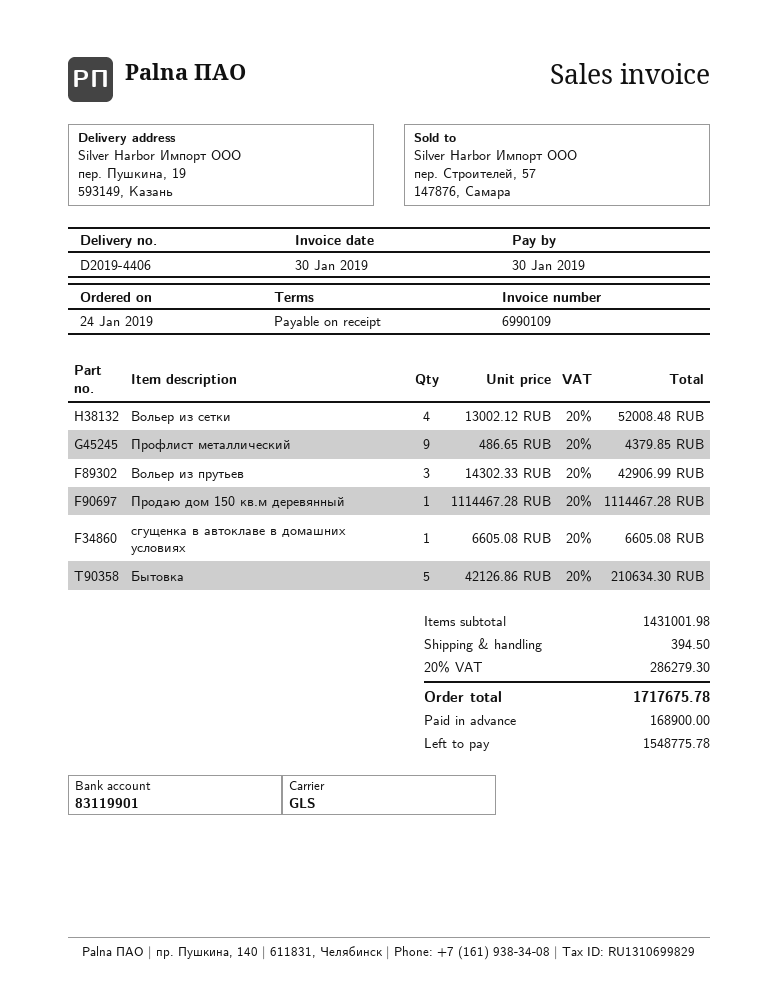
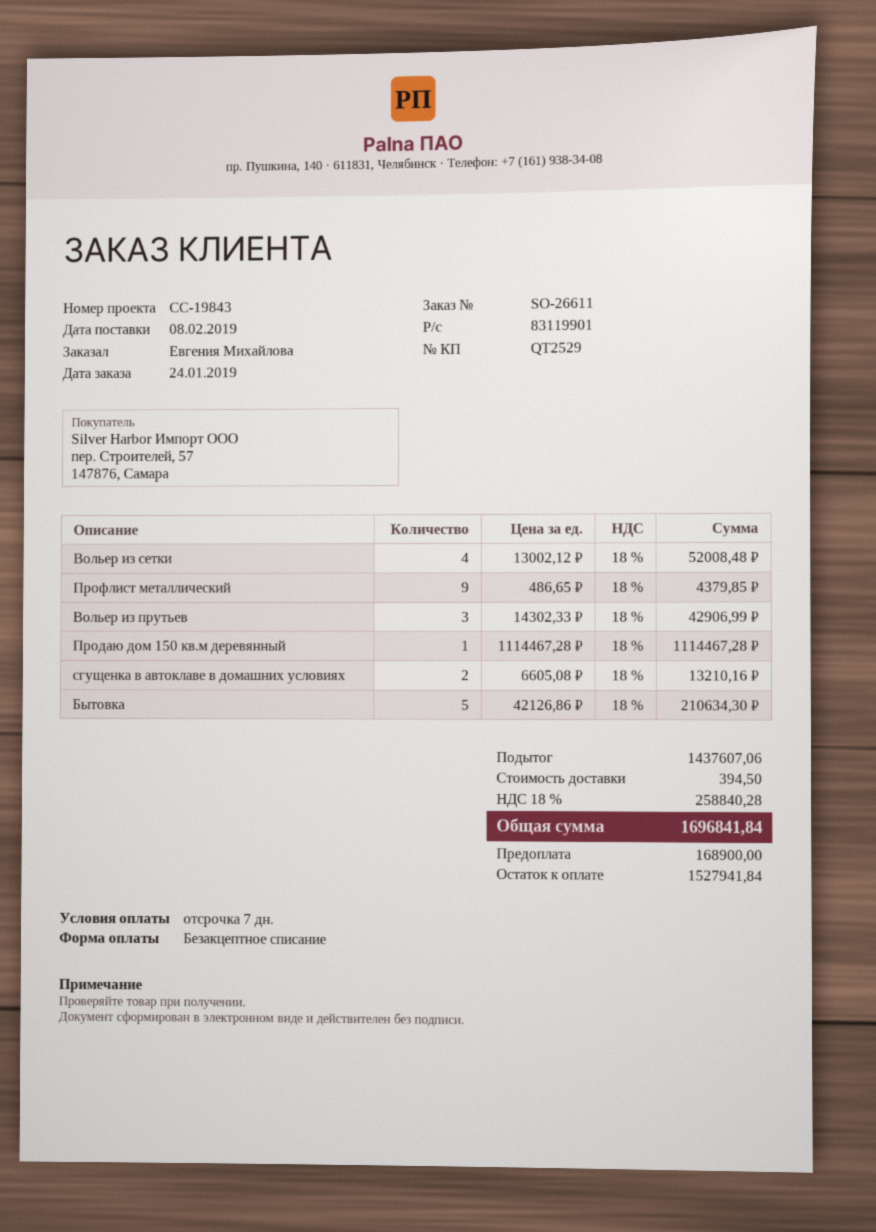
payment terms: on receipt -> 7 days
сгущенка в автоклаве в домашних условиях: 1 x 6605.08 = 6605.08 -> 2 x 6605.08 = 13210.16
subtotal: 1431001.98 -> 1437607.06
tax: 20% = 286279.30 -> 18% = 258840.28
total: 1717675.78 -> 1696841.84
balance: 1548775.78 -> 1527941.84

